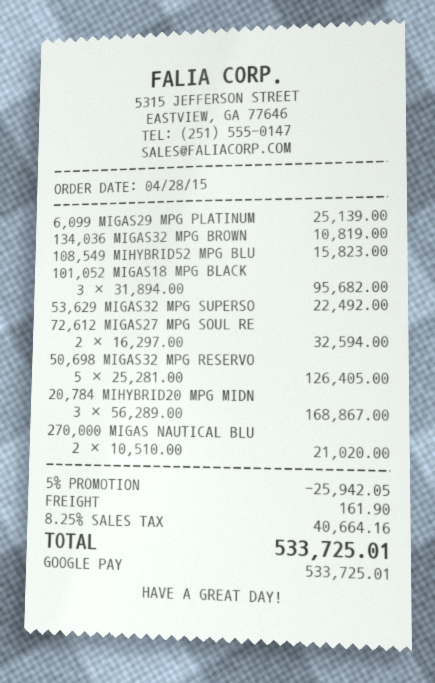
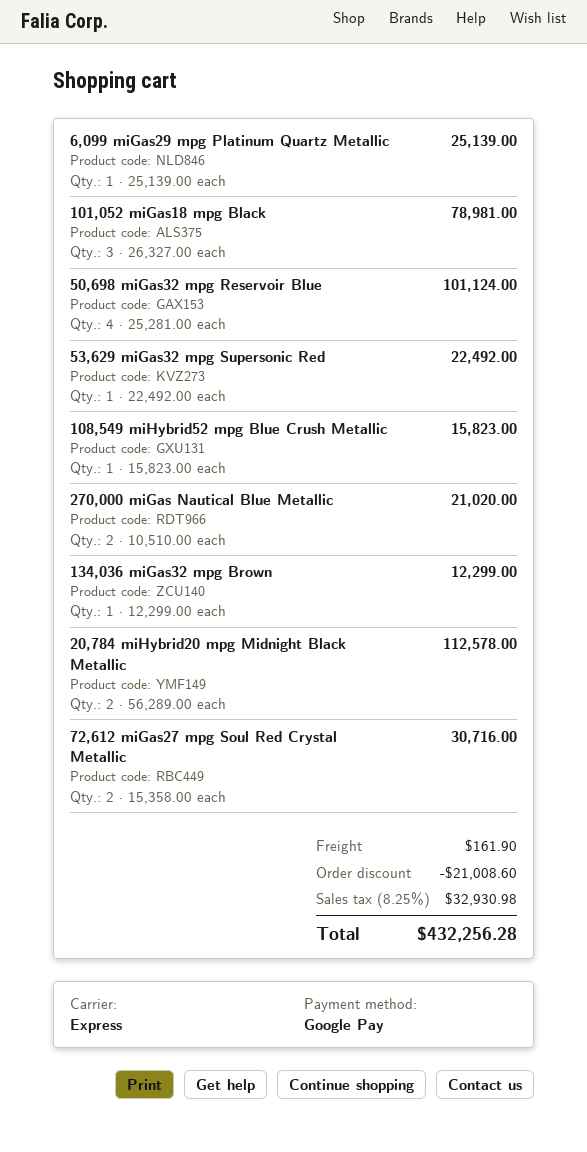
134,036 MIGAS32 MPG BROWN: 1 x 10819.00 = 10819.00 -> 1 x 12299.00 = 12299.00
101,052 MIGAS18 MPG BLACK: 3 x 31894.00 = 95682.00 -> 3 x 26327.00 = 78981.00
72,612 MIGAS27 MPG SOUL RE: 2 x 16297.00 = 32594.00 -> 2 x 15358.00 = 30716.00
50,698 MIGAS32 MPG RESERVO: 5 x 25281.00 = 126405.00 -> 4 x 25281.00 = 101124.00
20,784 MIHYBRID20 MPG MIDN: 3 x 56289.00 = 168867.00 -> 2 x 56289.00 = 112578.00
discount: 25942.05 -> 21008.60
tax: 8.25% = 40664.16 -> 8.25% = 32930.98
total: 533725.01 -> 432256.28

